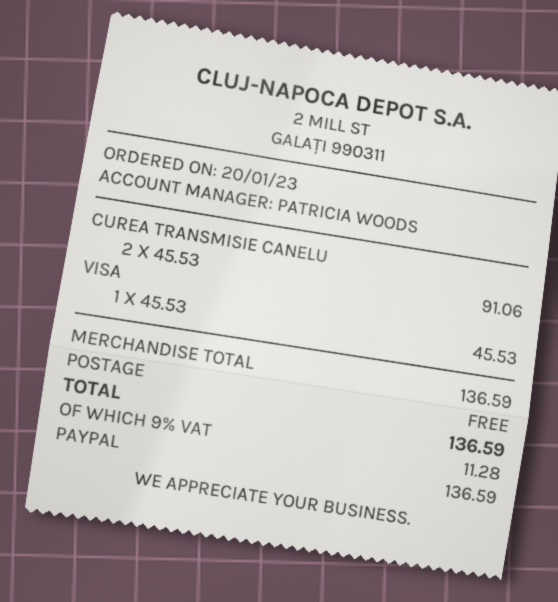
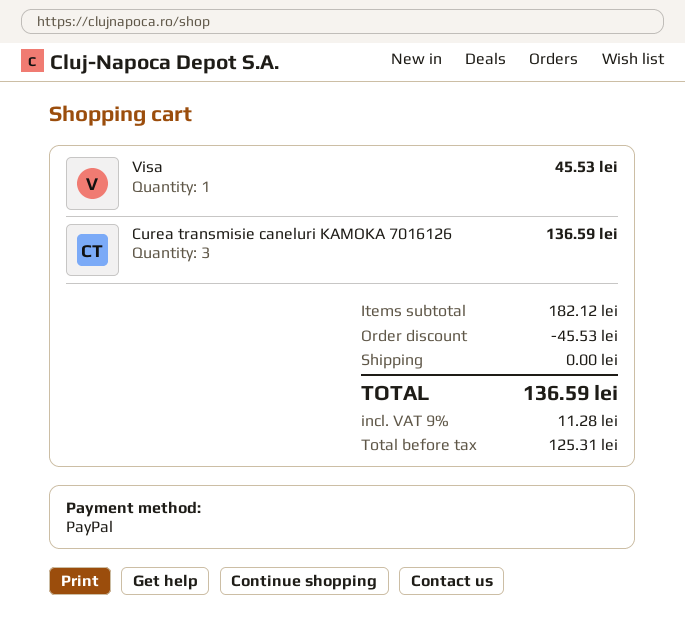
CUREA TRANSMISIE CANELU: 2 for 91.06 -> 3 for 136.59
subtotal: 136.59 -> 182.12
discount: none -> 45.53

